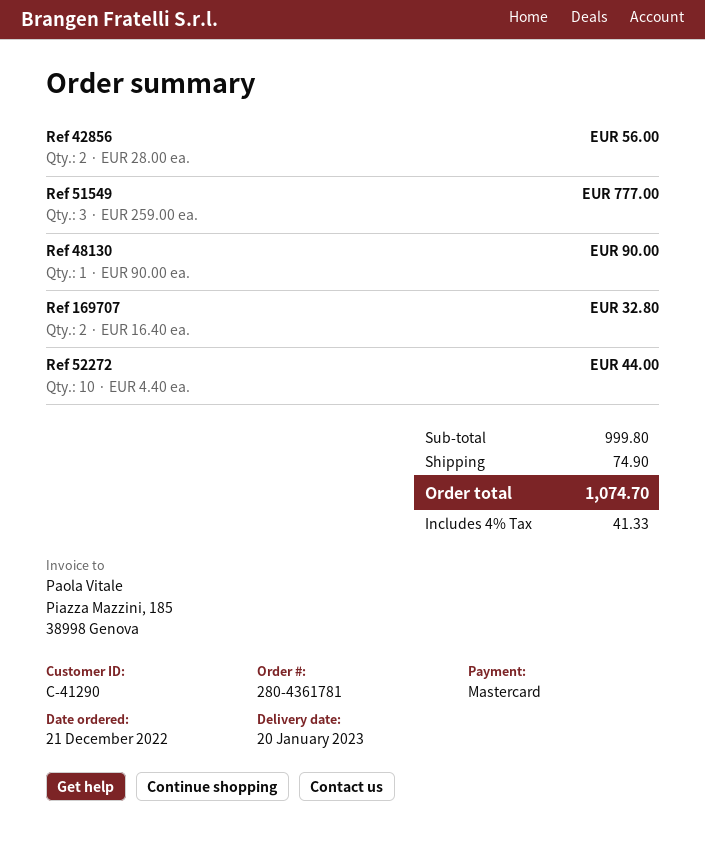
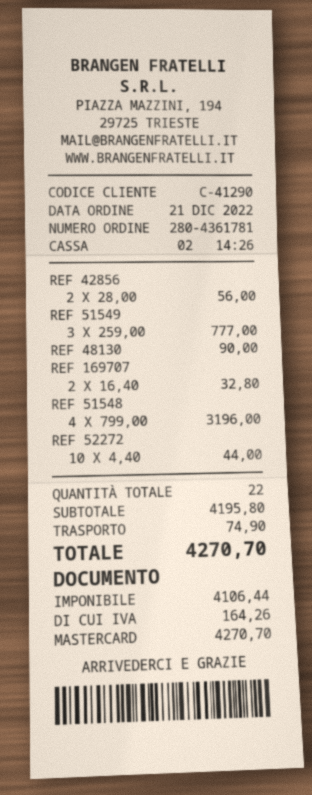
REF 51548: none -> 4 x 799.00 = 3196.00
subtotal: 999.80 -> 4195.80
tax: 41.33 -> 164.26
total: 1074.70 -> 4270.70

